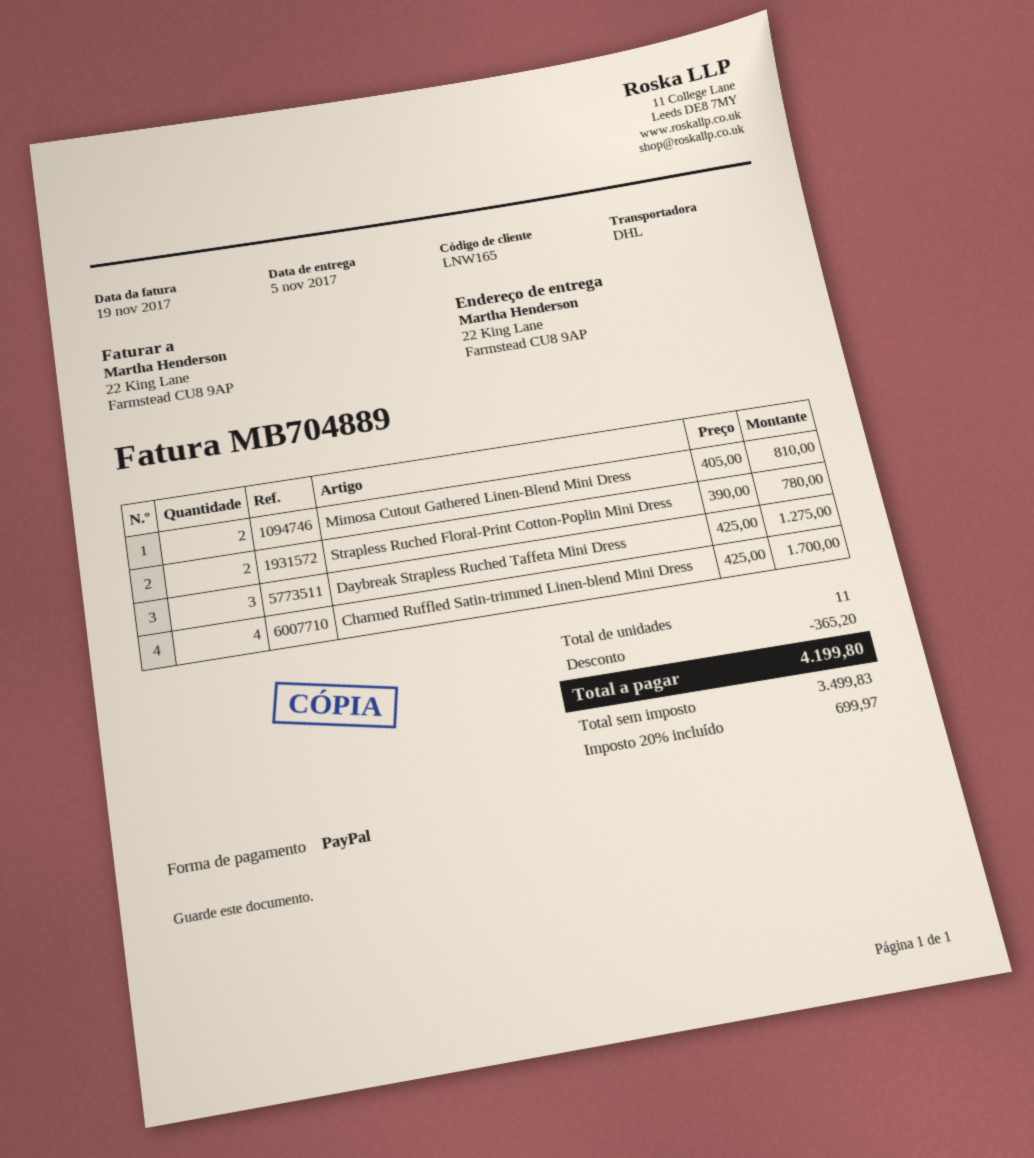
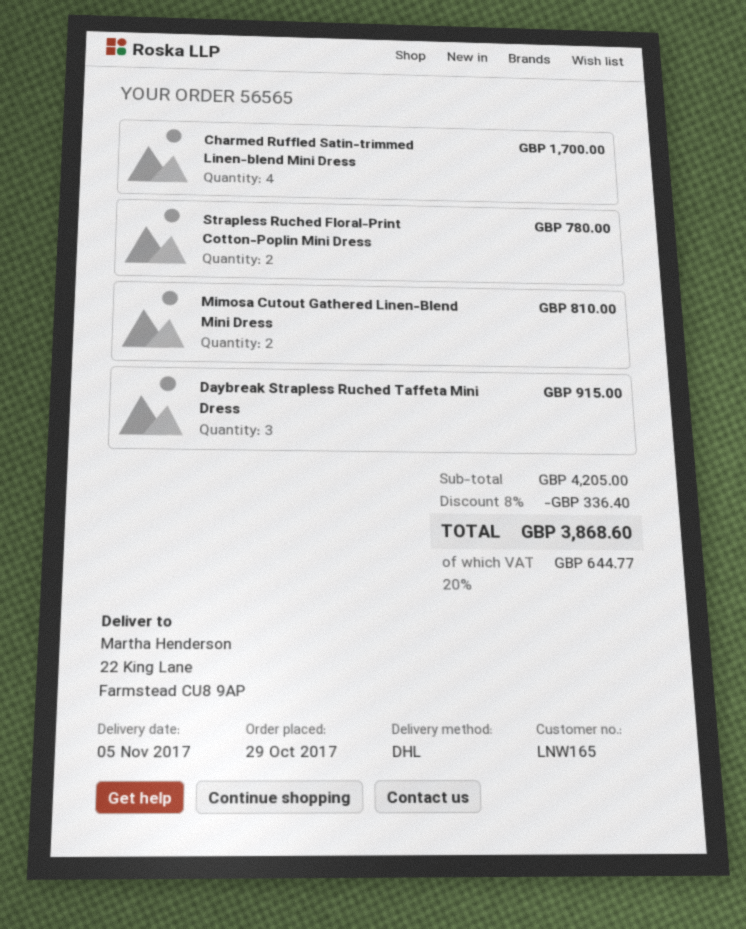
Daybreak Strapless Ruched Taffeta Mini Dress: 3 for 1275.00 -> 3 for 915.00
discount: 365.20 -> 336.40
tax: 20% = 699.97 -> 20% = 644.77
total: 4199.80 -> 3868.60

